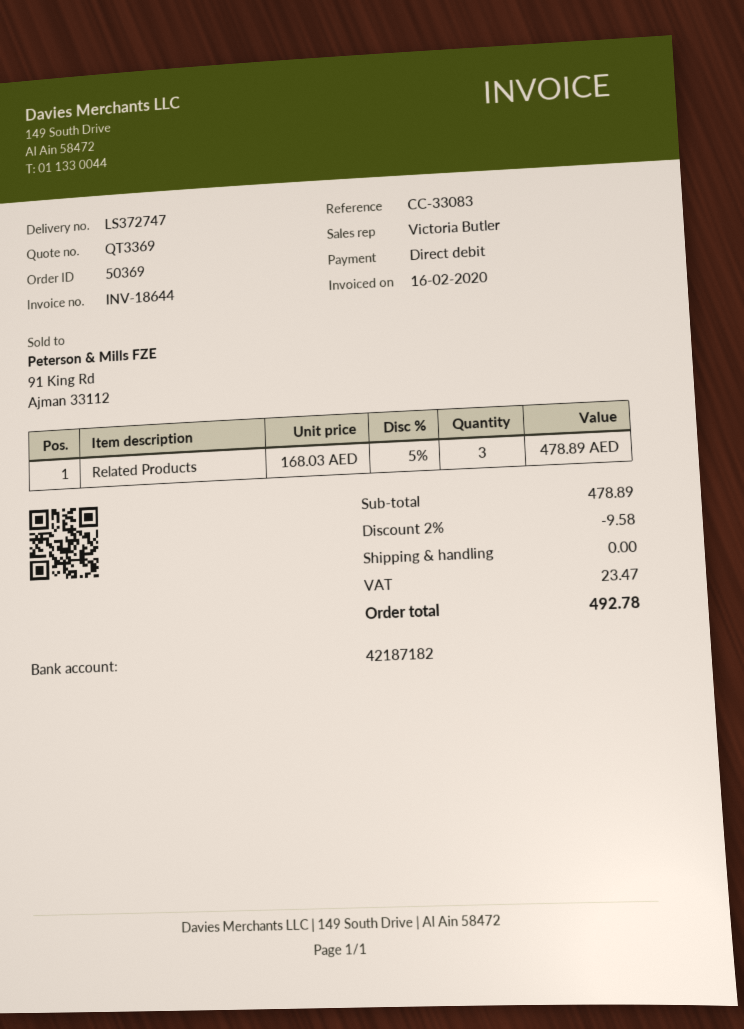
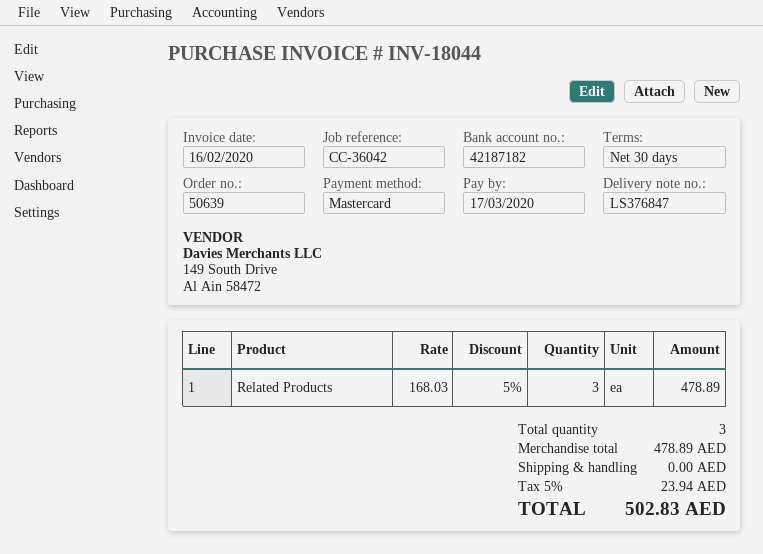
order number: 50369 -> 50639
delivery note number: LS372747 -> LS376847
invoice number: INV-18644 -> INV-18044
reference: CC-33083 -> CC-36042
payment method: direct debit -> Mastercard
discount: 2% = 9.58 -> none
tax: 23.47 -> 23.94
total: 492.78 -> 502.83

